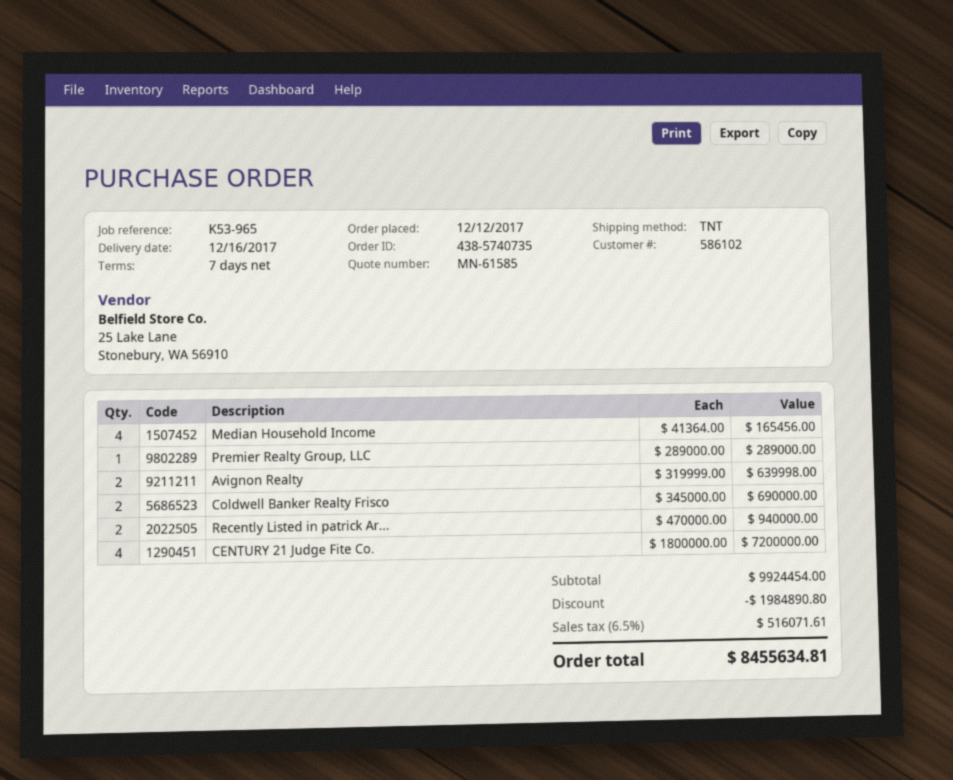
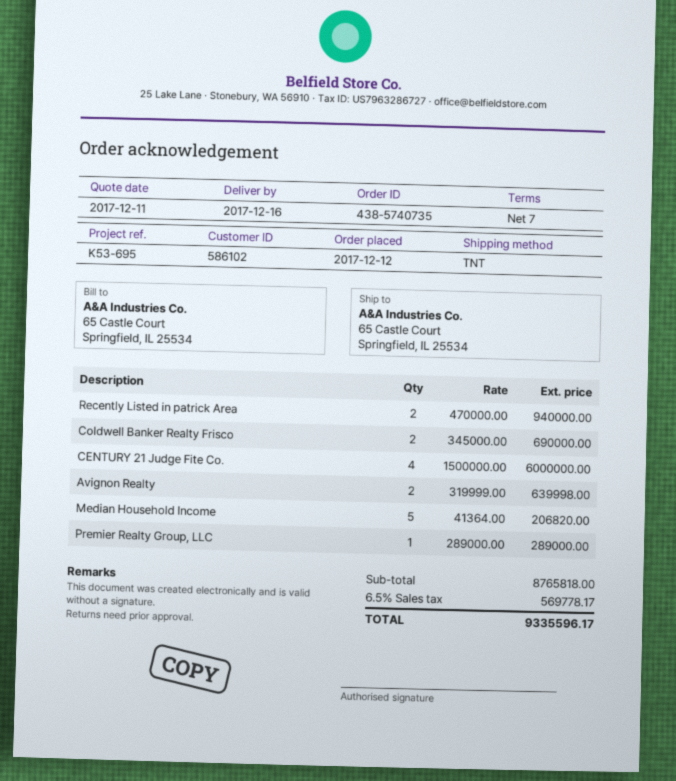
reference: K53-965 -> K53-695
Median Household Income: 4 x 41364.00 = 165456.00 -> 5 x 41364.00 = 206820.00
CENTURY 21 Judge Fite Co.: 4 x 1800000.00 = 7200000.00 -> 4 x 1500000.00 = 6000000.00
subtotal: 9924454.00 -> 8765818.00
discount: 1984890.80 -> none
tax: 6.5% = 516071.61 -> 6.5% = 569778.17
total: 8455634.81 -> 9335596.17

